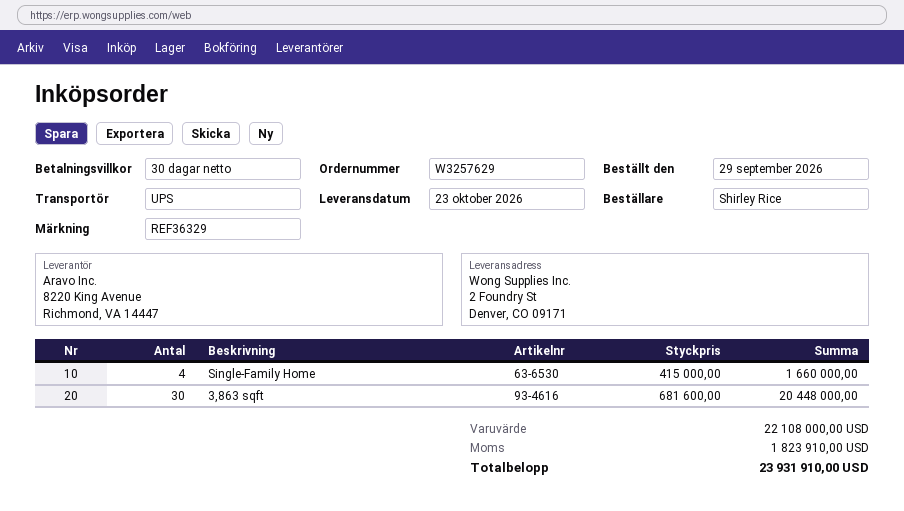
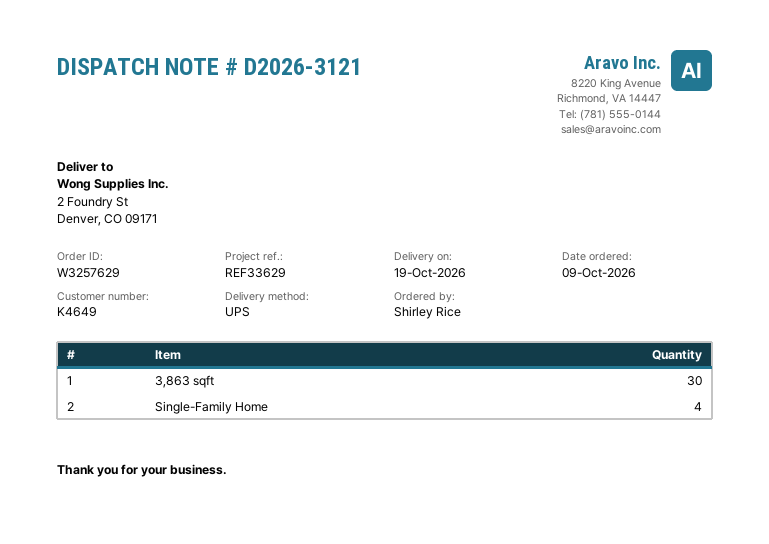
order date: 2026-09-29 -> 2026-10-09
delivery date: 2026-10-23 -> 2026-10-19
reference: REF36329 -> REF33629

